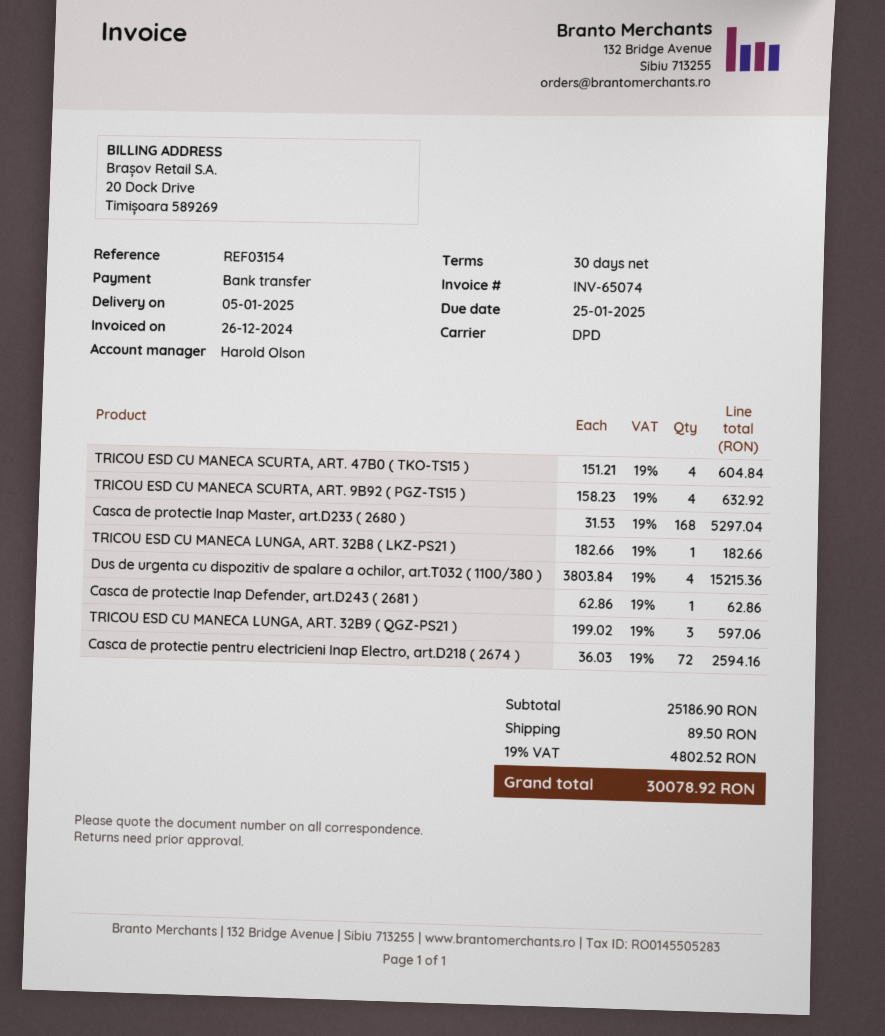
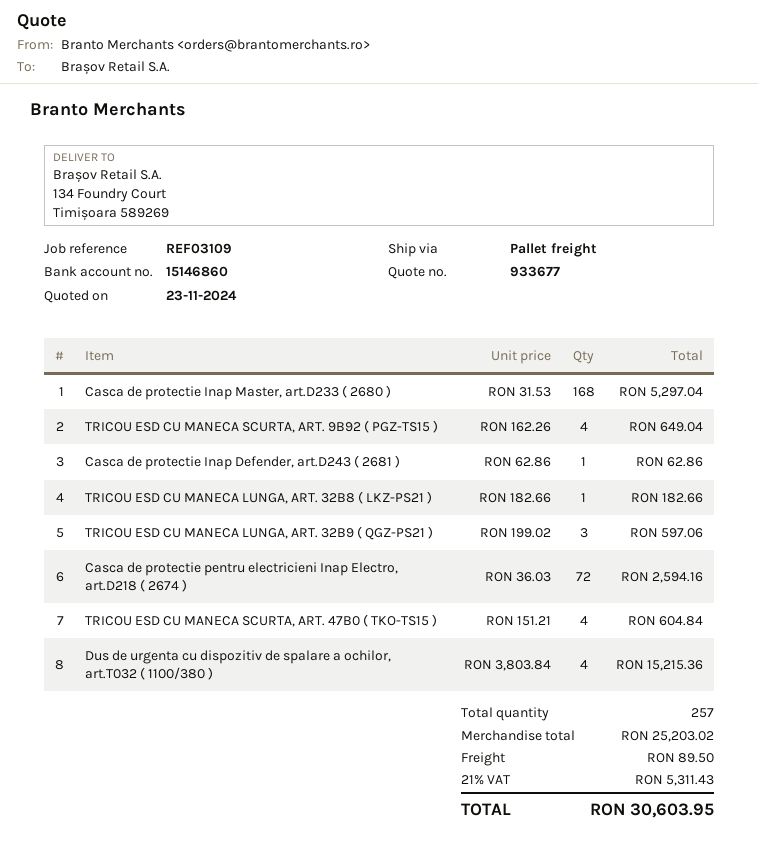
reference: REF03154 -> REF03109
shipping method: DPD -> pallet freight
TRICOU ESD CU MANECA SCURTA, ART. 9B92 ( PGZ-TS15 ): 4 x 158.23 = 632.92 -> 4 x 162.26 = 649.04
subtotal: 25186.90 -> 25203.02
tax: 19% = 4802.52 -> 21% = 5311.43
total: 30078.92 -> 30603.95

